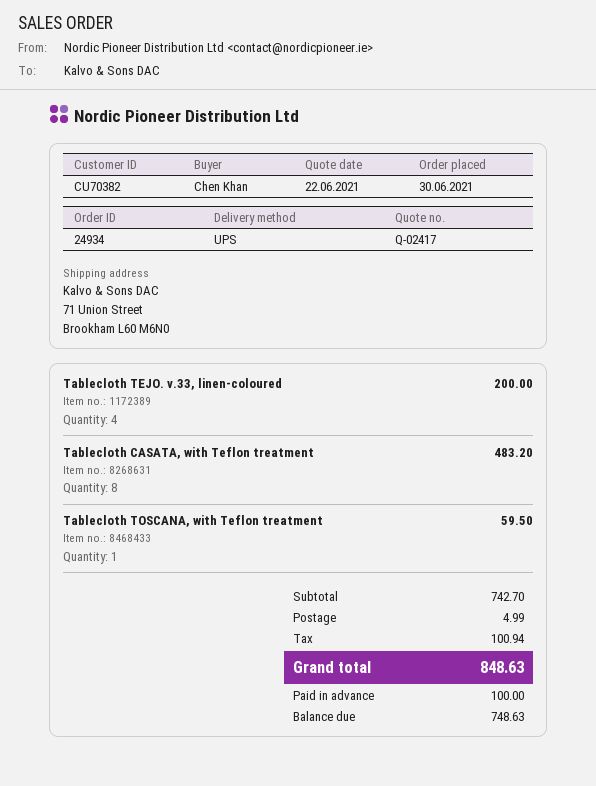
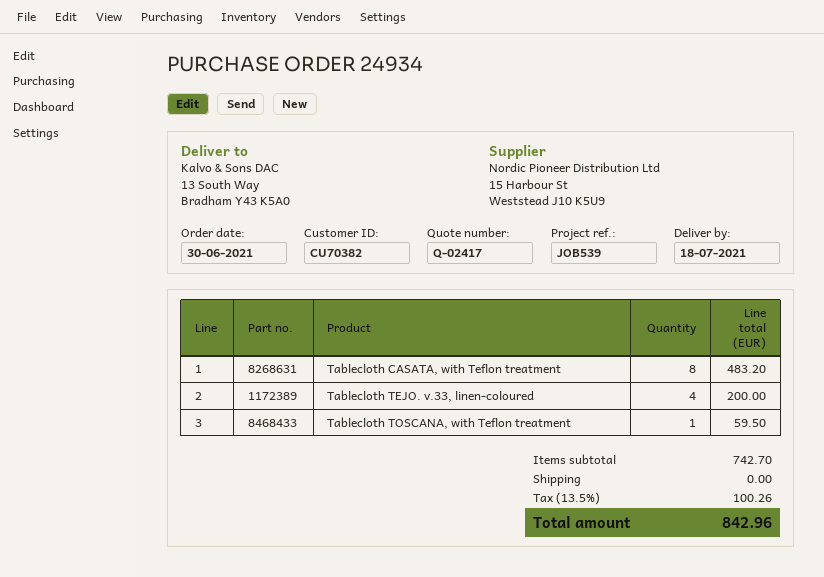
ship to: 71 Union Street, Brookham L60 M6N0 -> 13 South Way, Bradham Y43 K5A0
shipping: 4.99 -> 0.00
tax: 100.94 -> 100.26
total: 848.63 -> 842.96

